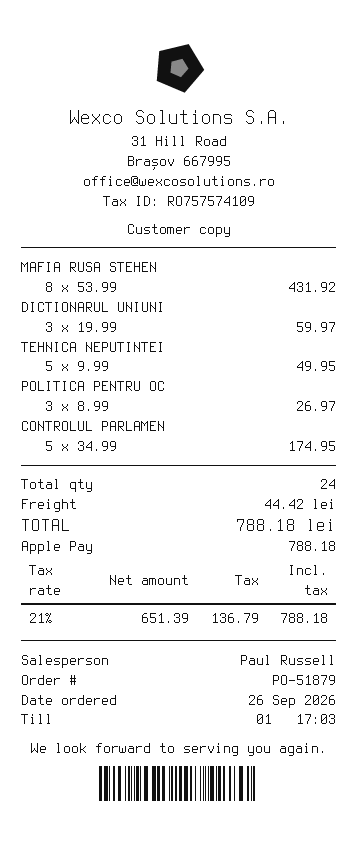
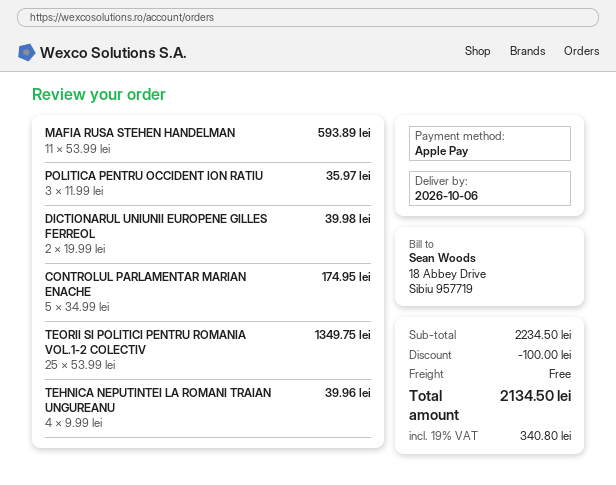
MAFIA RUSA STEHEN: 8 x 53.99 = 431.92 -> 11 x 53.99 = 593.89
DICTIONARUL UNIUNI: 3 x 19.99 = 59.97 -> 2 x 19.99 = 39.98
TEHNICA NEPUTINTEI: 5 x 9.99 = 49.95 -> 4 x 9.99 = 39.96
POLITICA PENTRU OC: 3 x 8.99 = 26.97 -> 3 x 11.99 = 35.97
TEORII SI POLITICI PENTRU ROMANIA VOL.1-2 COLECTIV: none -> 25 x 53.99 = 1349.75
discount: none -> 100.00
shipping: 44.42 -> 0.00
tax: 21% = 136.79 -> 19% = 340.80
total: 788.18 -> 2134.50

